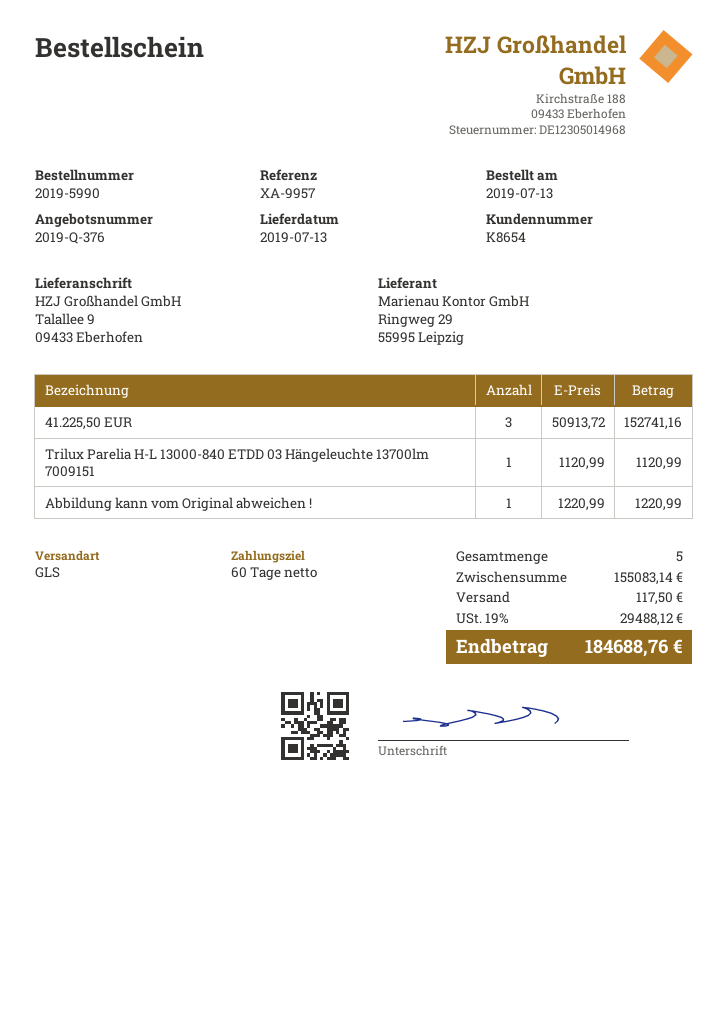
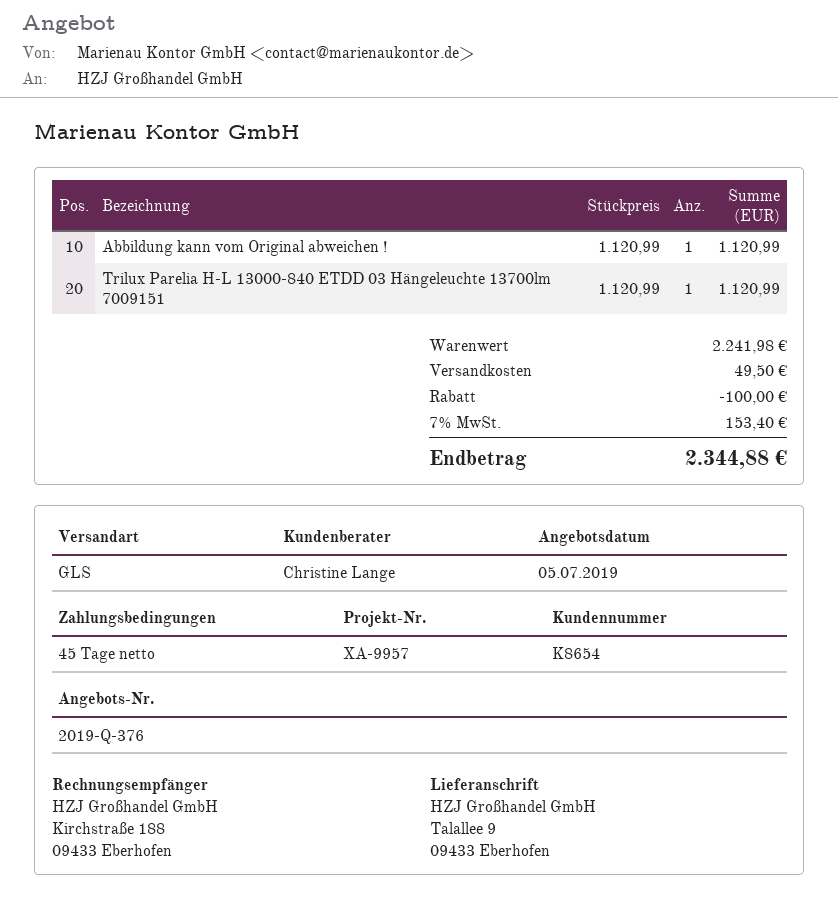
payment terms: 60 days -> 45 days
41.225,50 EUR: 3 x 50913.72 = 152741.16 -> none
Abbildung kann vom Original abweichen !: 1 x 1220.99 = 1220.99 -> 1 x 1120.99 = 1120.99
subtotal: 155083.14 -> 2241.98
discount: none -> 100.00
shipping: 117.50 -> 49.50
tax: 19% = 29488.12 -> 7% = 153.40
total: 184688.76 -> 2344.88

